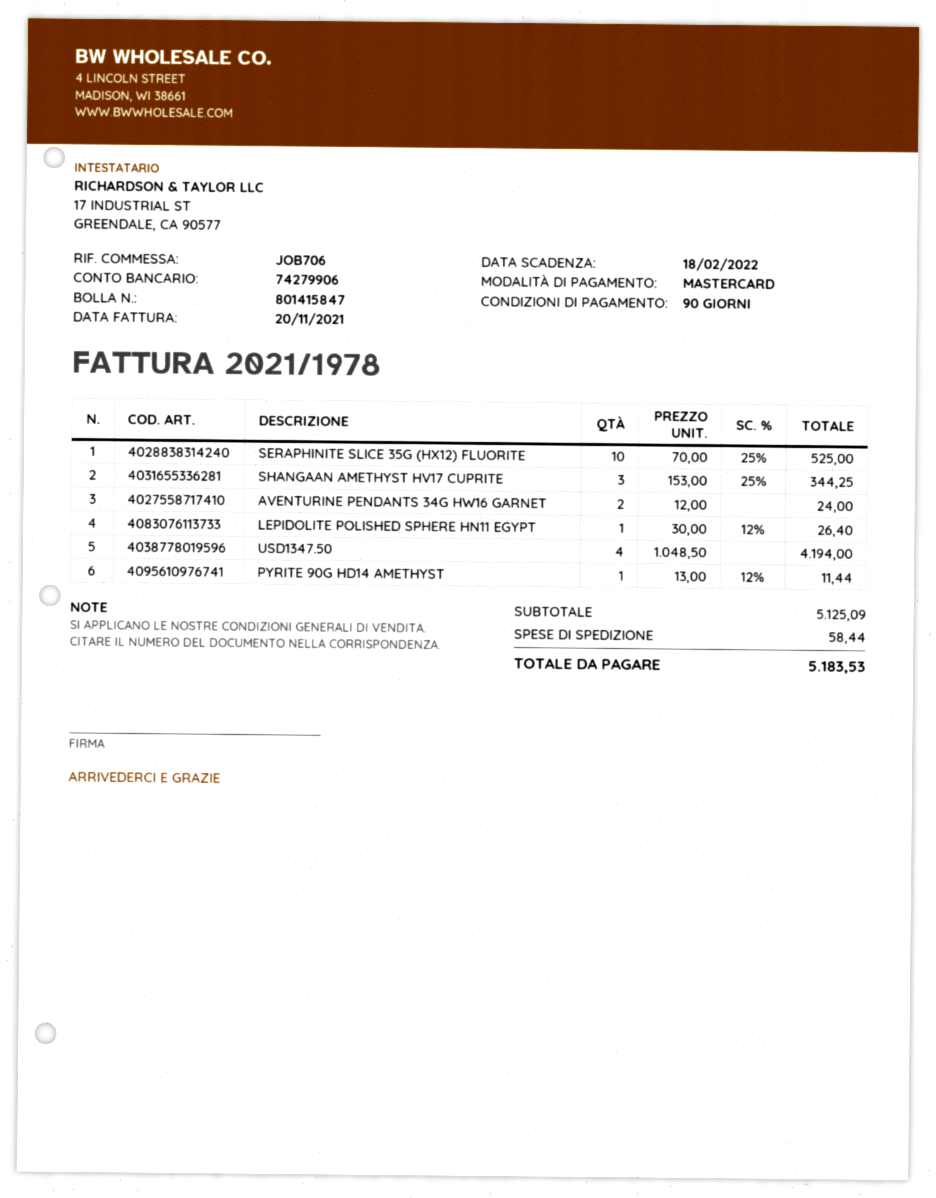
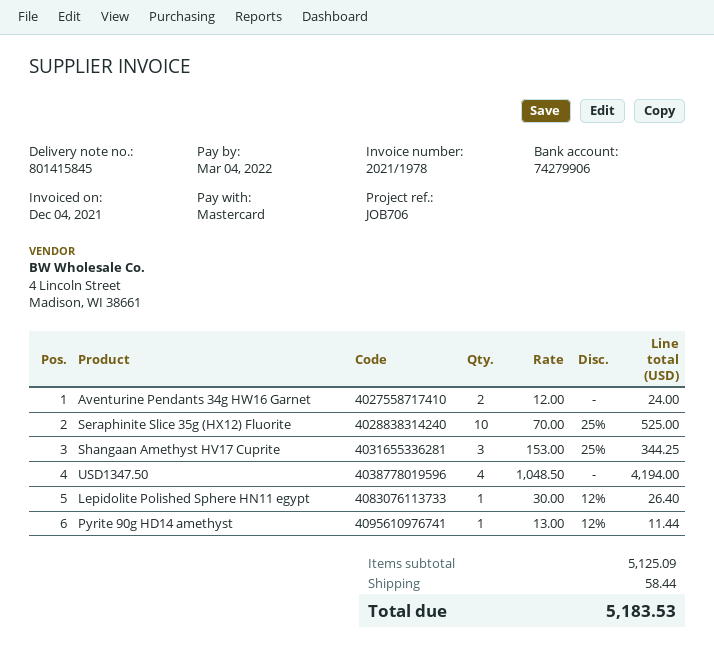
delivery note number: 801415847 -> 801415845
invoice date: 2021-11-20 -> 2021-12-04
due date: 2022-02-18 -> 2022-03-04

